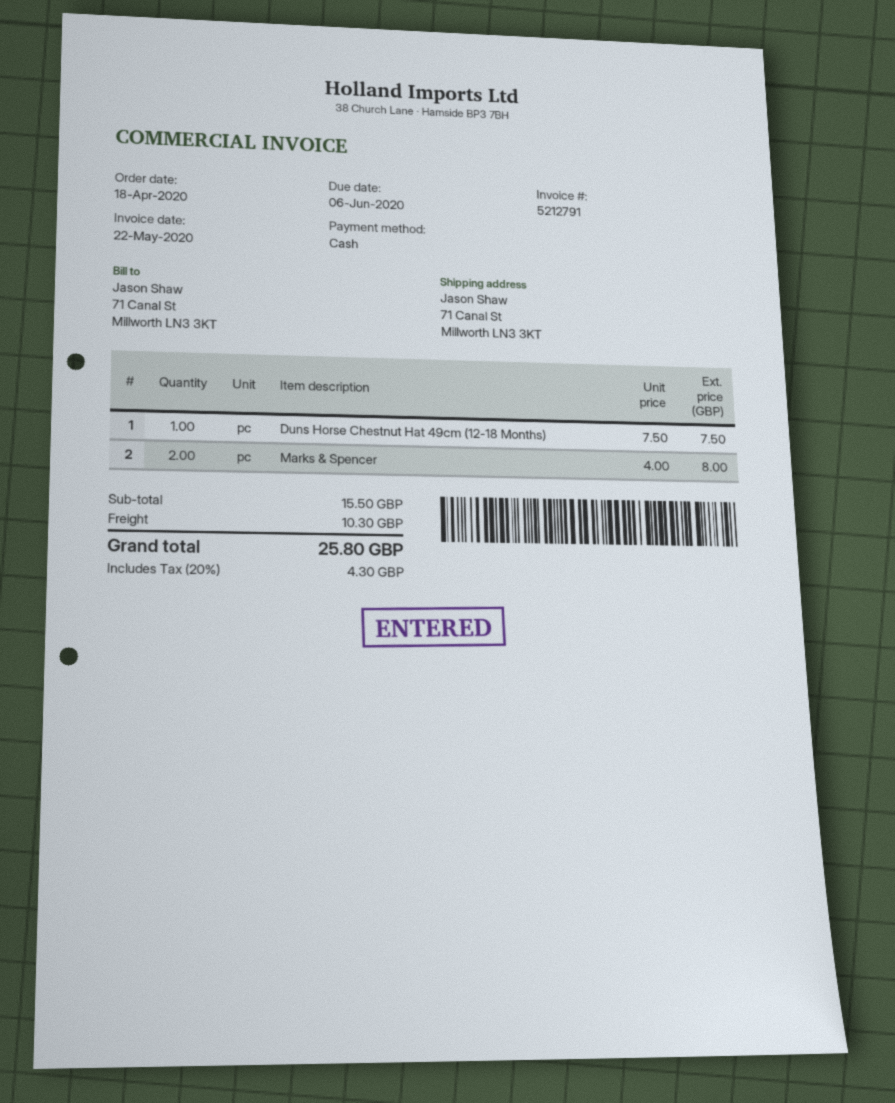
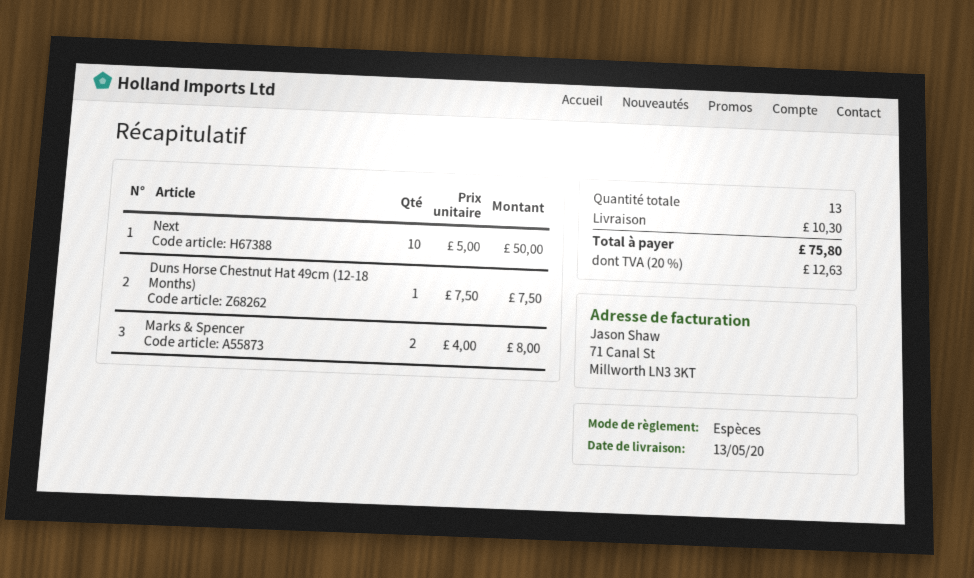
Next: none -> 10 x 5.00 = 50.00
tax: 20% = 4.30 -> 20% = 12.63
total: 25.80 -> 75.80

